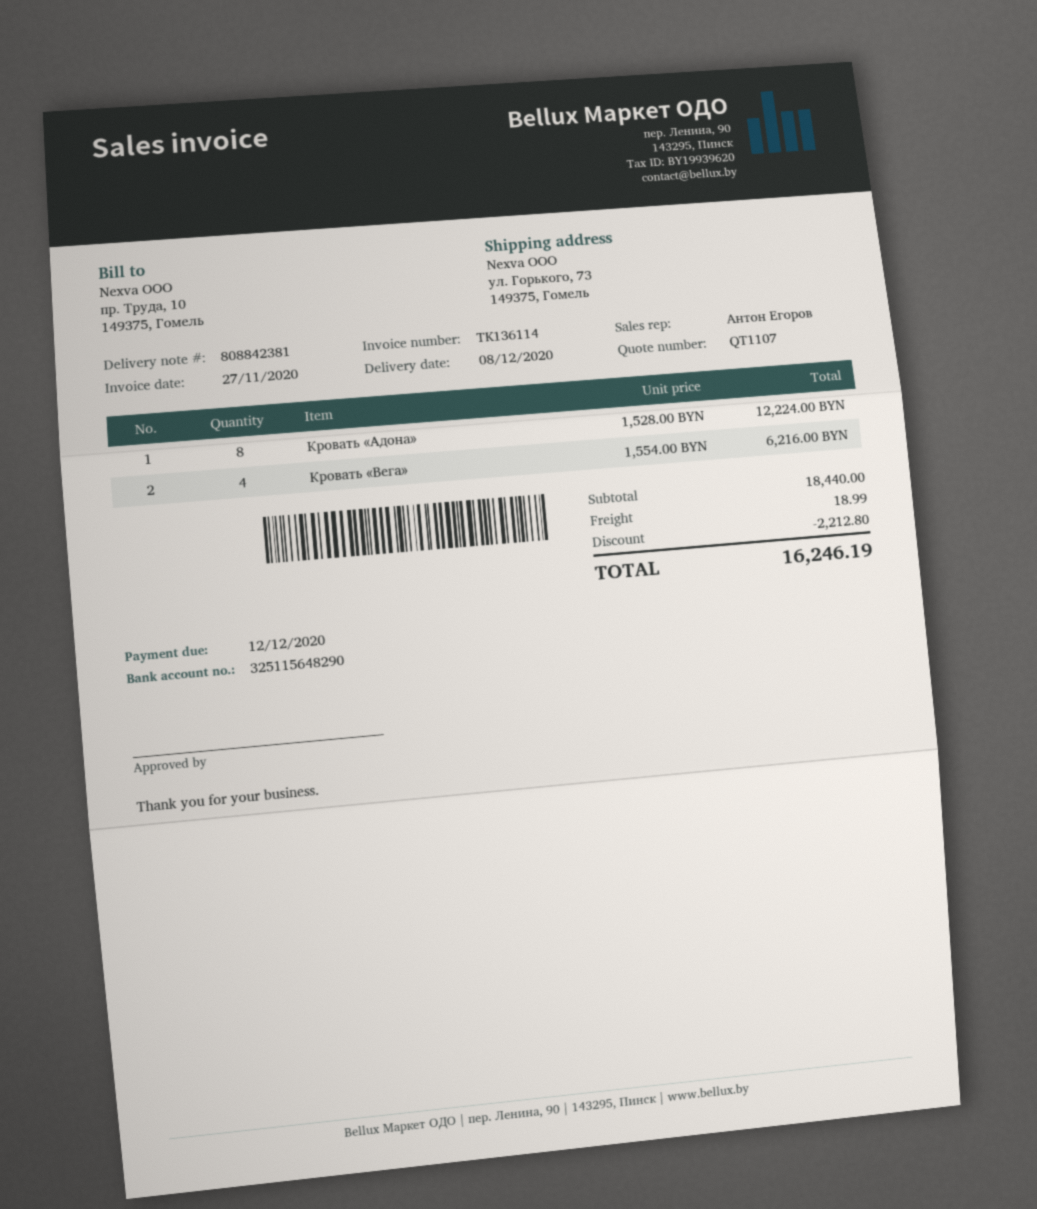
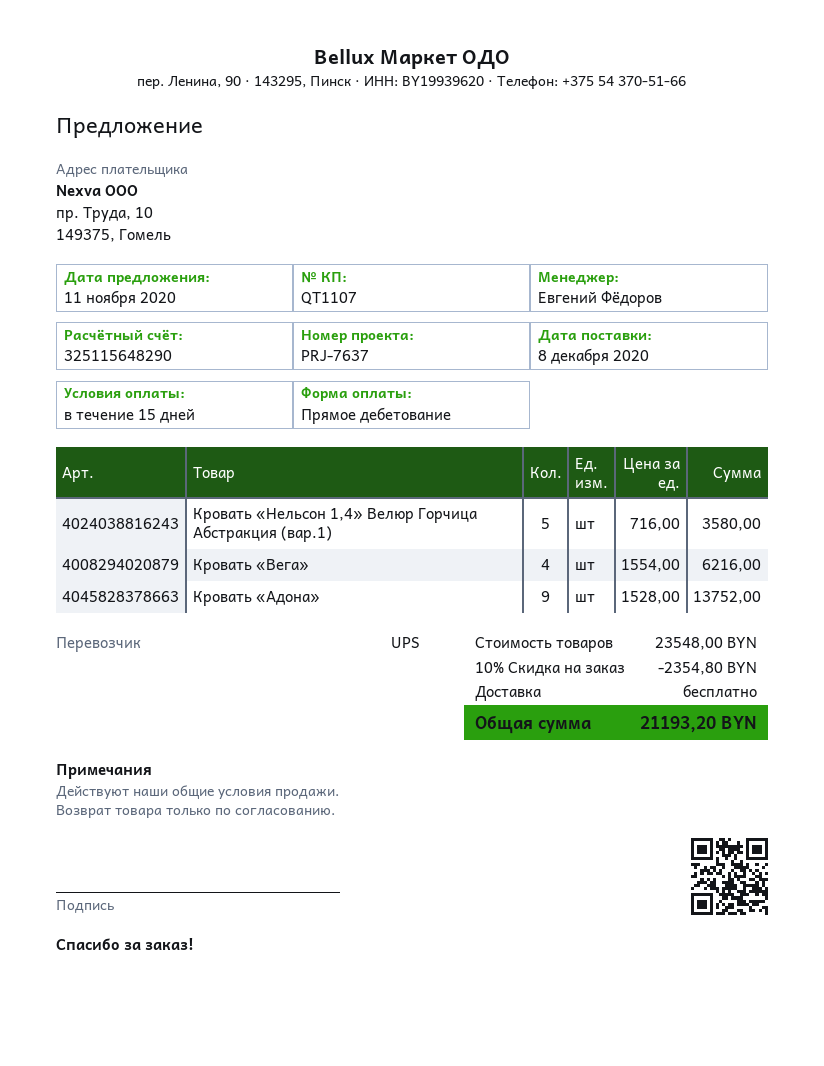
sales rep: Антон Егоров -> Евгений Фёдоров
Кровать «Адона»: 8 x 1528.00 = 12224.00 -> 9 x 1528.00 = 13752.00
Кровать «Нельсон 1,4» Велюр Горчица Абстракция (вар.1): none -> 5 x 716.00 = 3580.00
subtotal: 18440.00 -> 23548.00
discount: 2212.80 -> 2354.80
shipping: 18.99 -> 0.00
total: 16246.19 -> 21193.20

